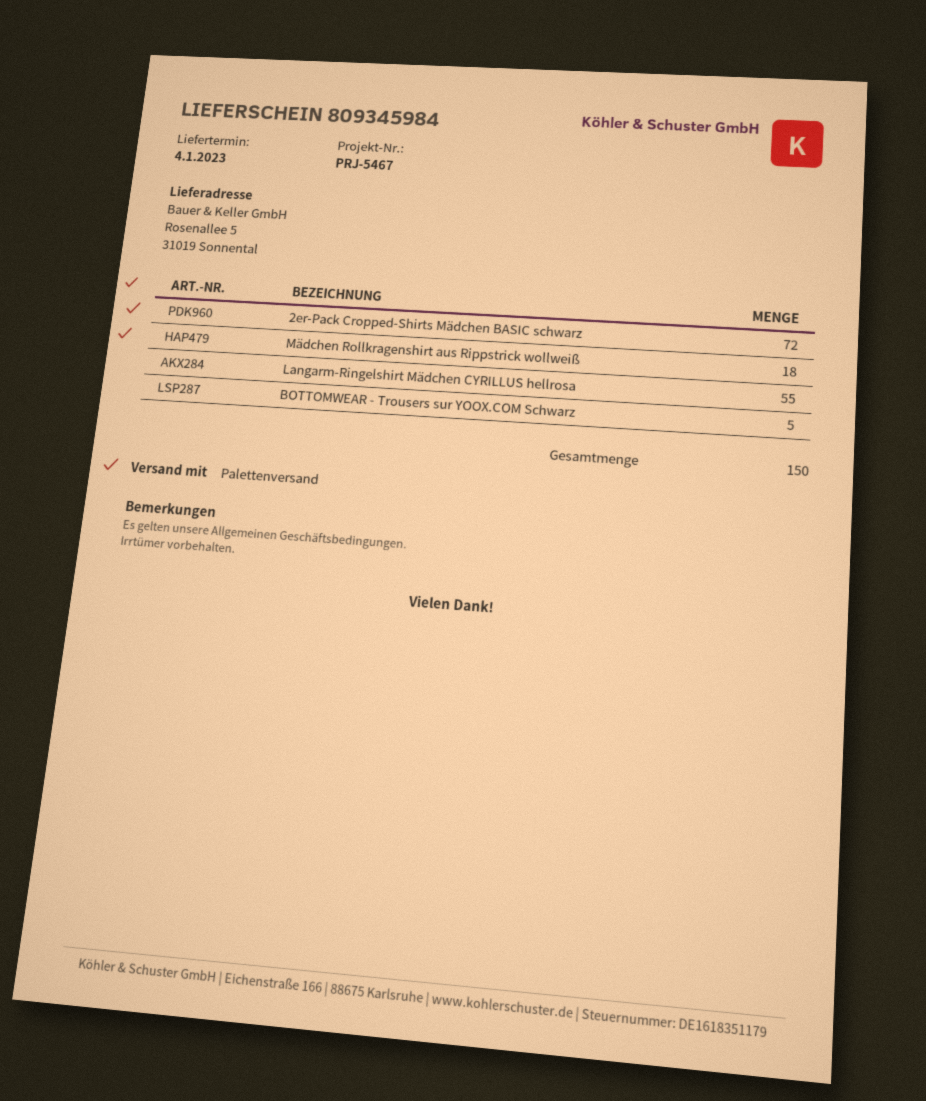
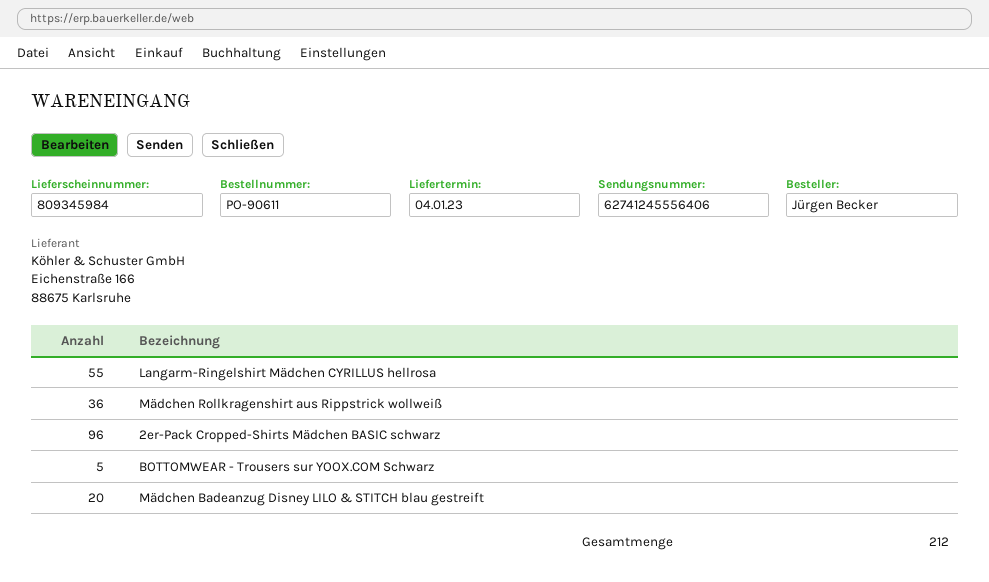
2er-Pack Cropped-Shirts Mädchen BASIC schwarz: 72 -> 96
Mädchen Rollkragenshirt aus Rippstrick wollweiß: 18 -> 36
Mädchen Badeanzug Disney LILO & STITCH blau gestreift: none -> 20
total quantity: 150 -> 212

